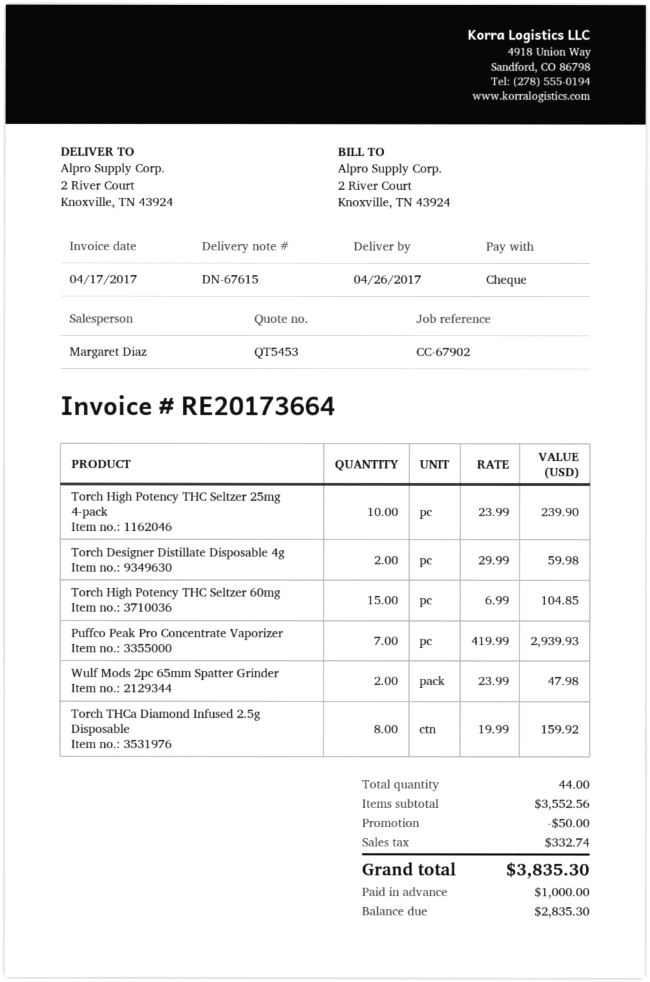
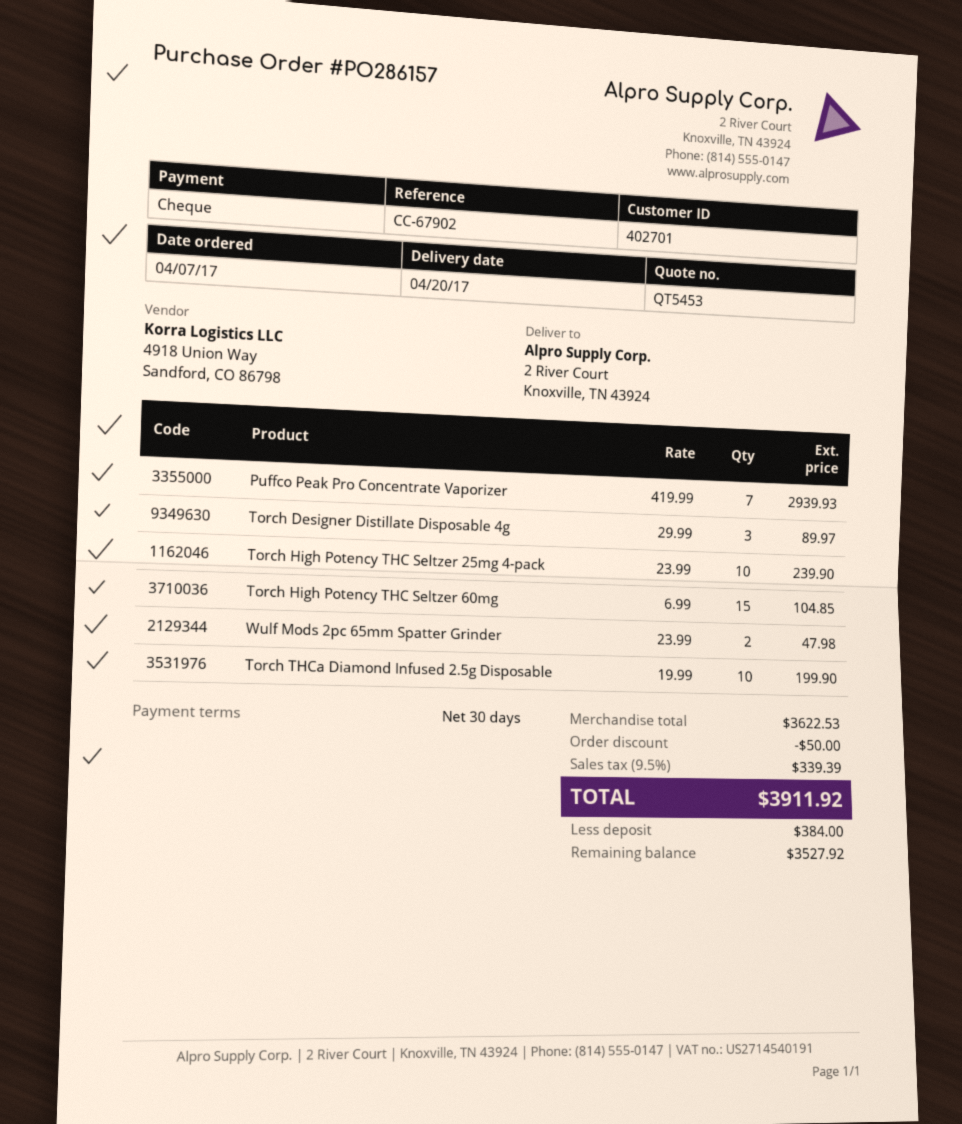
delivery date: 2017-04-26 -> 2017-04-20
Torch Designer Distillate Disposable 4g: 2 x 29.99 = 59.98 -> 3 x 29.99 = 89.97
Torch THCa Diamond Infused 2.5g Disposable: 8 x 19.99 = 159.92 -> 10 x 19.99 = 199.90
subtotal: 3552.56 -> 3622.53
tax: 332.74 -> 339.39
total: 3835.30 -> 3911.92
deposit: 1000.00 -> 384.00
balance: 2835.30 -> 3527.92

